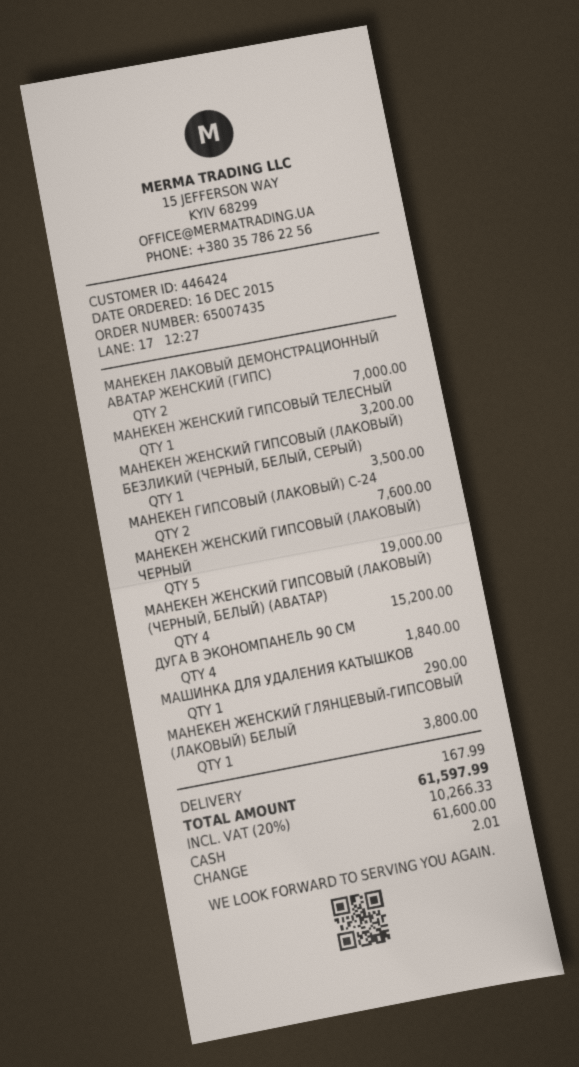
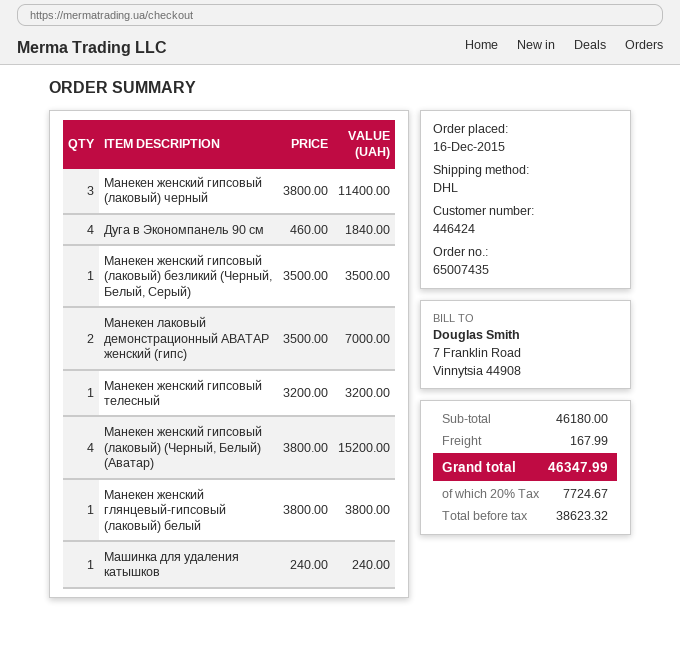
МАНЕКЕН ГИПСОВЫЙ (ЛАКОВЫЙ) C-24: 2 for 7600.00 -> none
МАНЕКЕН ЖЕНСКИЙ ГИПСОВЫЙ (ЛАКОВЫЙ) ЧЕРНЫЙ: 5 for 19000.00 -> 3 for 11400.00
МАШИНКА ДЛЯ УДАЛЕНИЯ КАТЫШКОВ: 1 for 290.00 -> 1 for 240.00
tax: 20% = 10266.33 -> 20% = 7724.67
total: 61597.99 -> 46347.99

